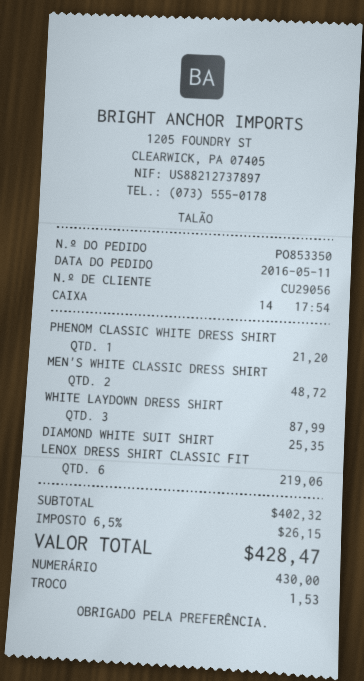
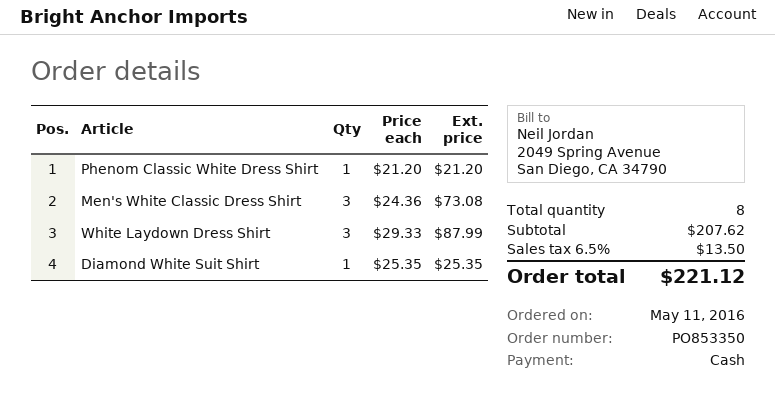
MEN'S WHITE CLASSIC DRESS SHIRT: 2 for 48.72 -> 3 for 73.08
LENOX DRESS SHIRT CLASSIC FIT: 6 for 219.06 -> none
subtotal: 402.32 -> 207.62
tax: 6.5% = 26.15 -> 6.5% = 13.50
total: 428.47 -> 221.12

